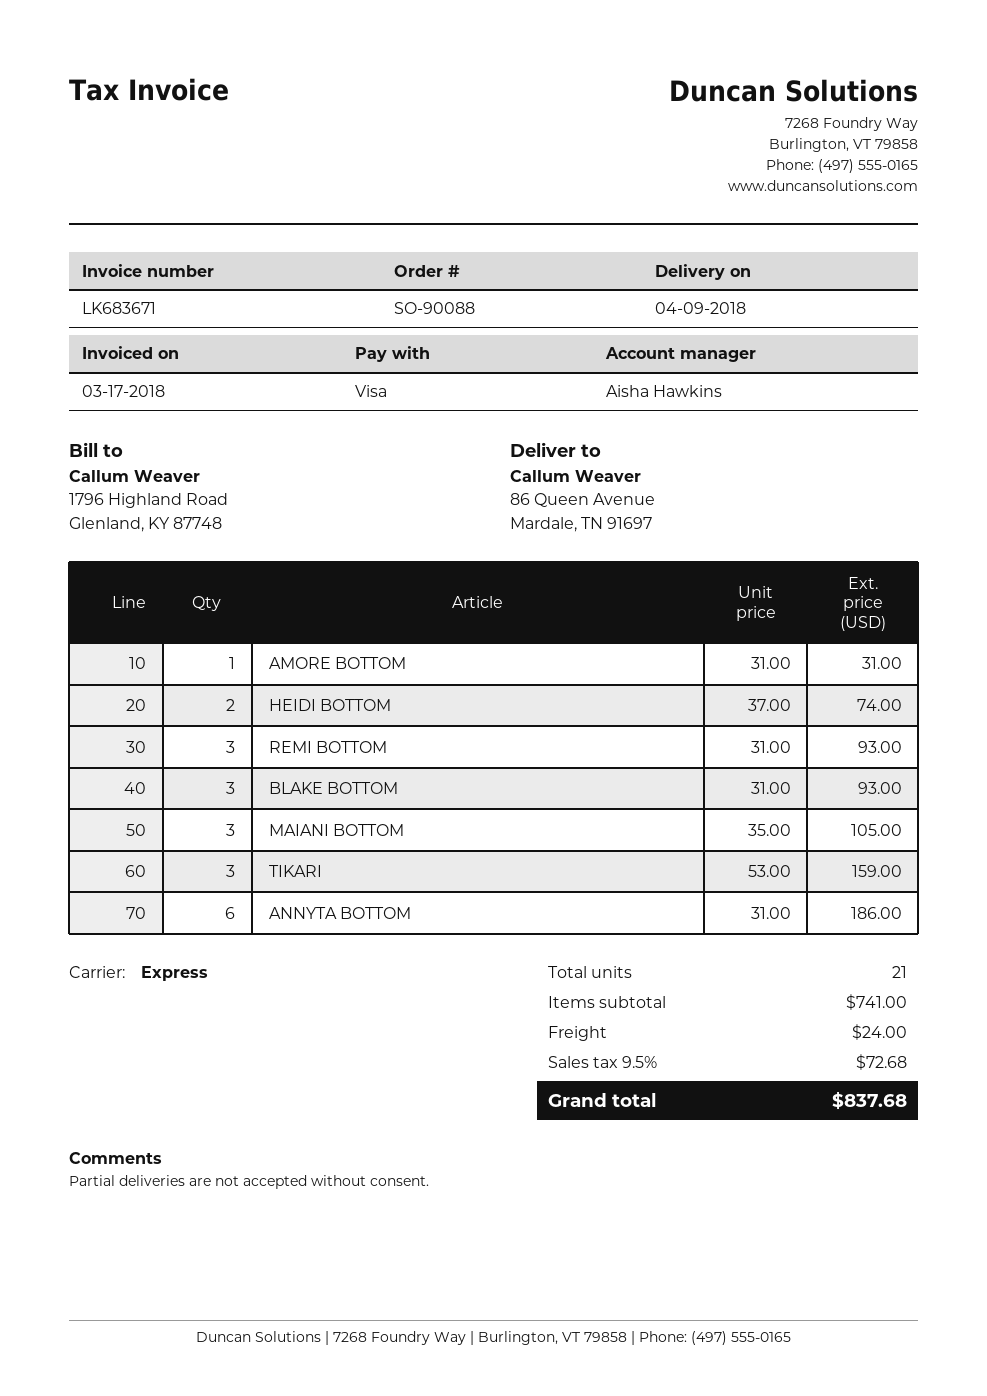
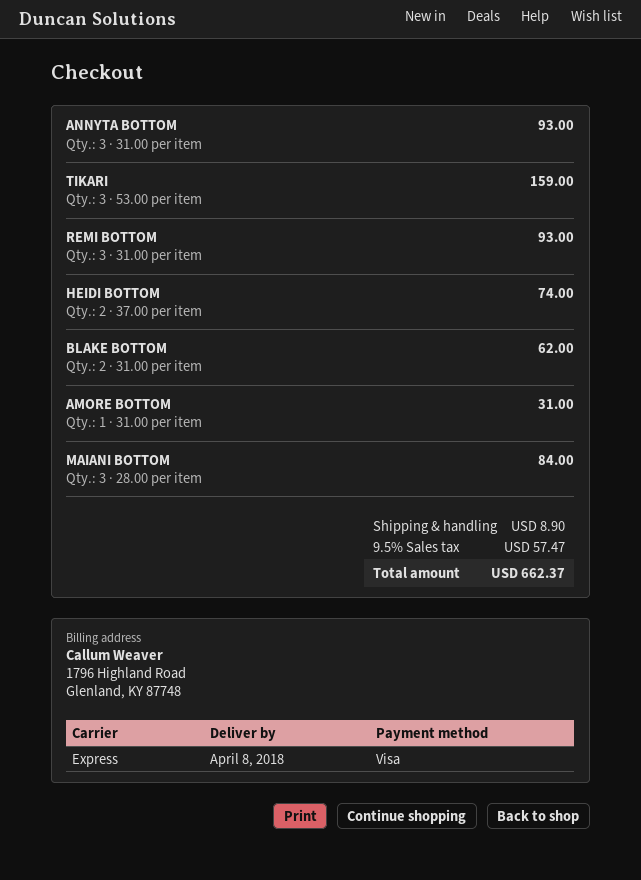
delivery date: 2018-04-09 -> 2018-04-08
BLAKE BOTTOM: 3 x 31.00 = 93.00 -> 2 x 31.00 = 62.00
MAIANI BOTTOM: 3 x 35.00 = 105.00 -> 3 x 28.00 = 84.00
ANNYTA BOTTOM: 6 x 31.00 = 186.00 -> 3 x 31.00 = 93.00
shipping: 24.00 -> 8.90
tax: 9.5% = 72.68 -> 9.5% = 57.47
total: 837.68 -> 662.37

